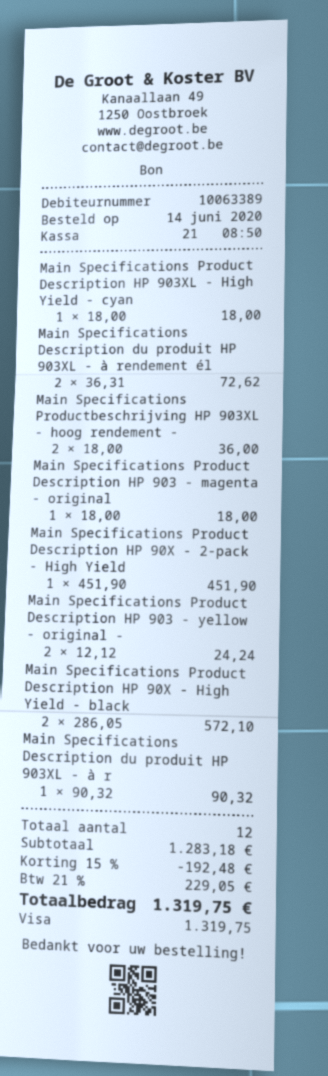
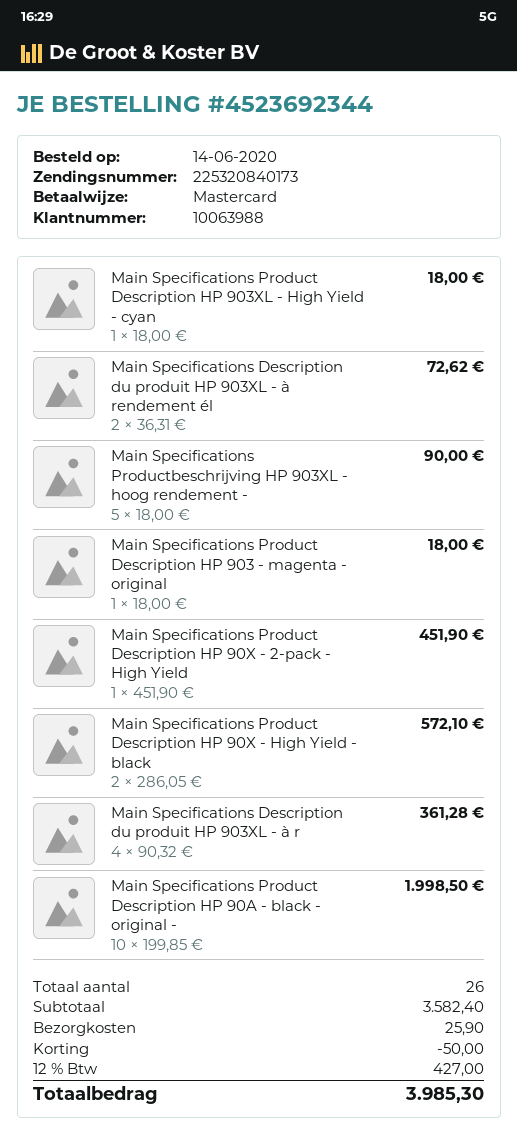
customer number: 10063389 -> 10063988
payment method: Visa -> Mastercard
Main Specifications Productbeschrijving HP 903XL - hoog rendement -: 2 x 18.00 = 36.00 -> 5 x 18.00 = 90.00
Main Specifications Product Description HP 903 - yellow - original -: 2 x 12.12 = 24.24 -> none
Main Specifications Description du produit HP 903XL - à r: 1 x 90.32 = 90.32 -> 4 x 90.32 = 361.28
Main Specifications Product Description HP 90A - black - original -: none -> 10 x 199.85 = 1998.50
total quantity: 12 -> 26
subtotal: 1283.18 -> 3582.40
discount: 192.48 -> 50.00
shipping: none -> 25.90
tax: 21% = 229.05 -> 12% = 427.00
total: 1319.75 -> 3985.30

